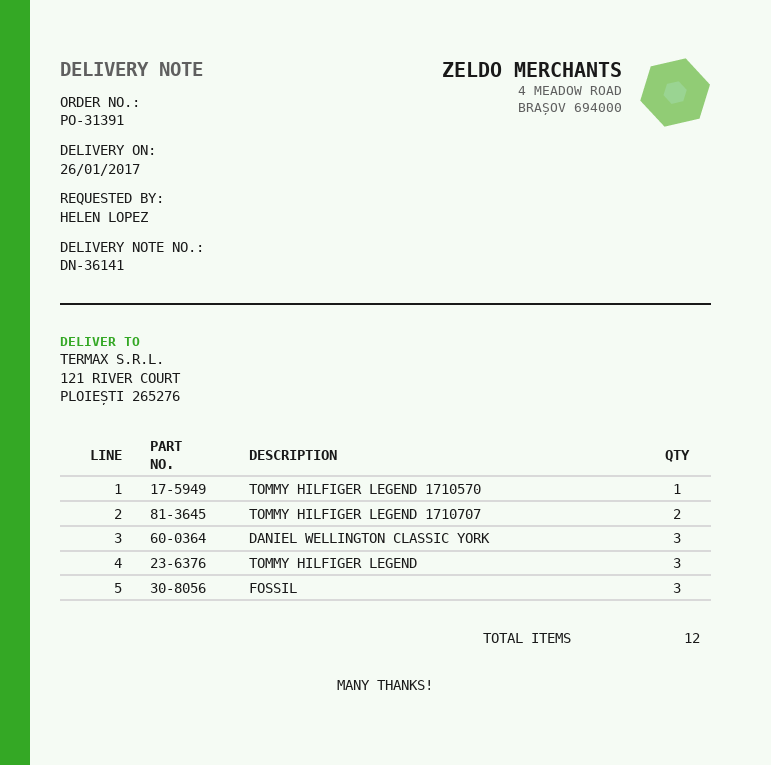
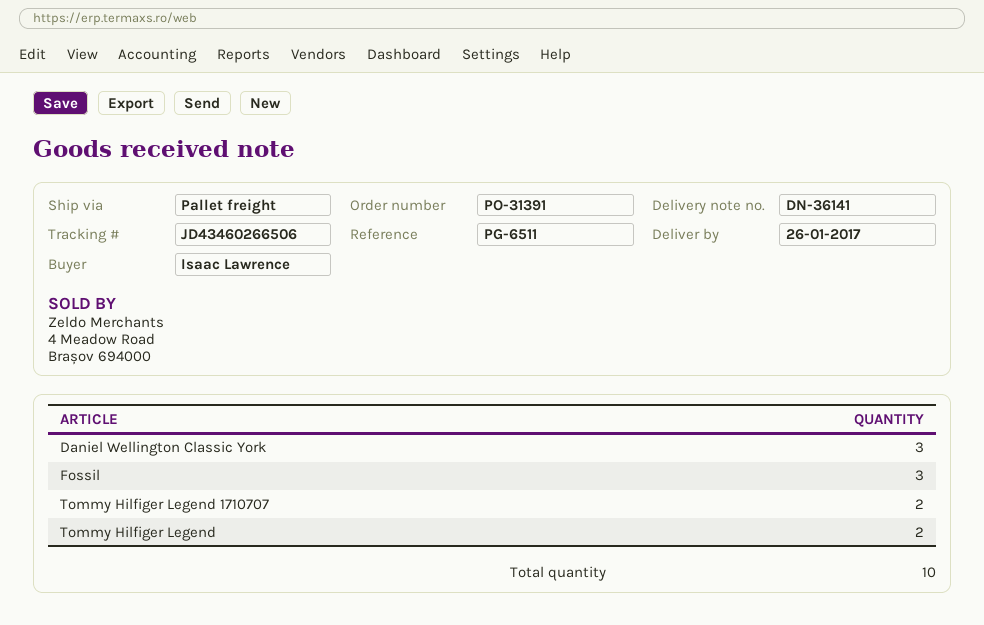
ordered by: HELEN LOPEZ -> Isaac Lawrence
TOMMY HILFIGER LEGEND 1710570: 1 -> none
TOMMY HILFIGER LEGEND: 3 -> 2
total quantity: 12 -> 10

